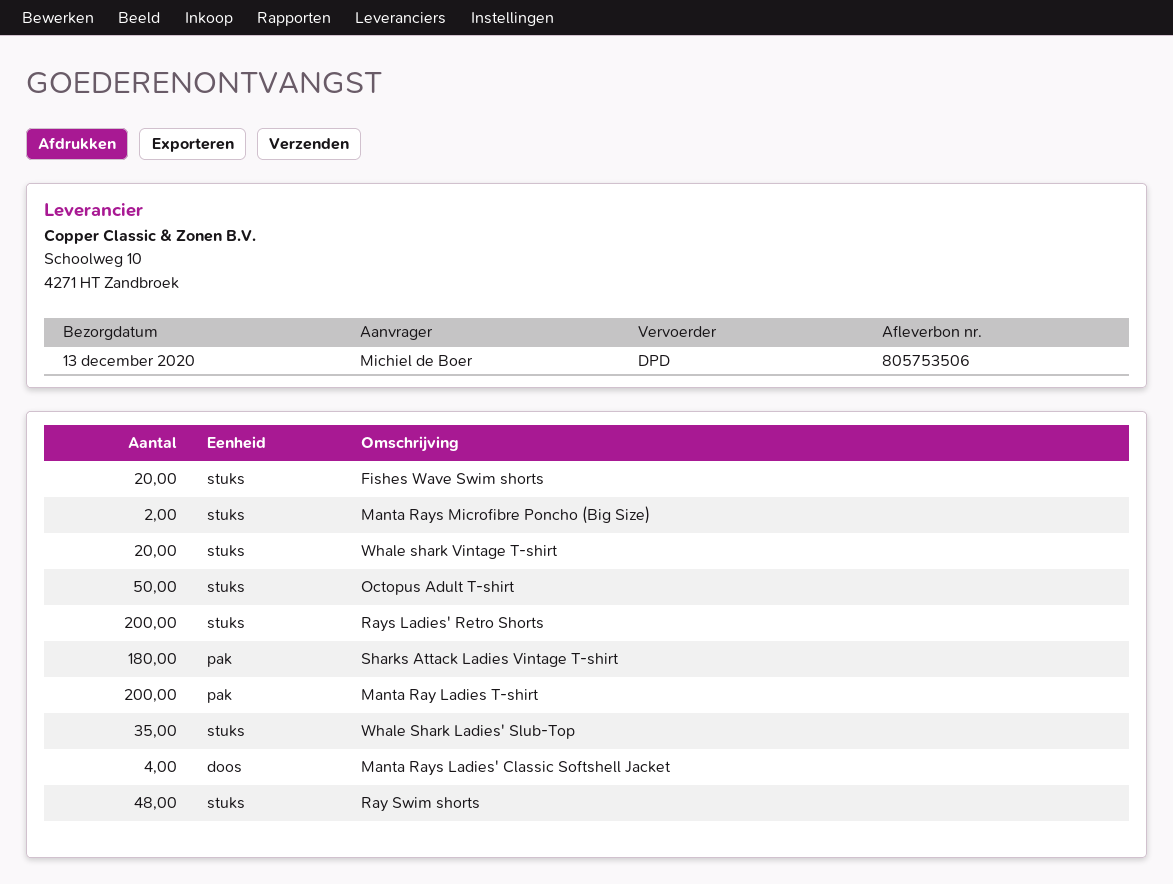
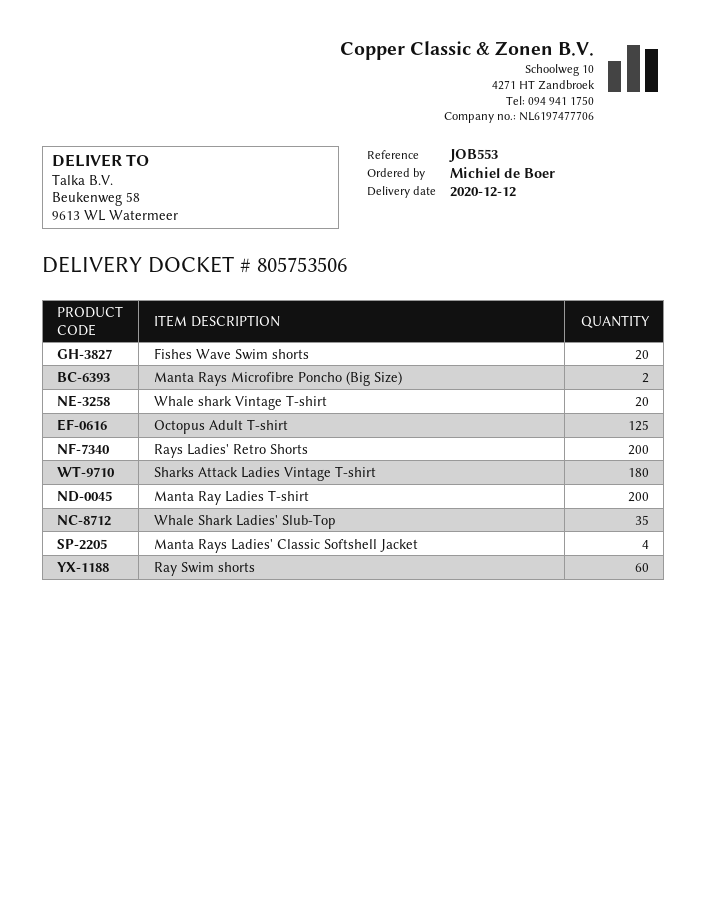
delivery date: 2020-12-13 -> 2020-12-12
Octopus Adult T-shirt: 50 -> 125
Ray Swim shorts: 48 -> 60

